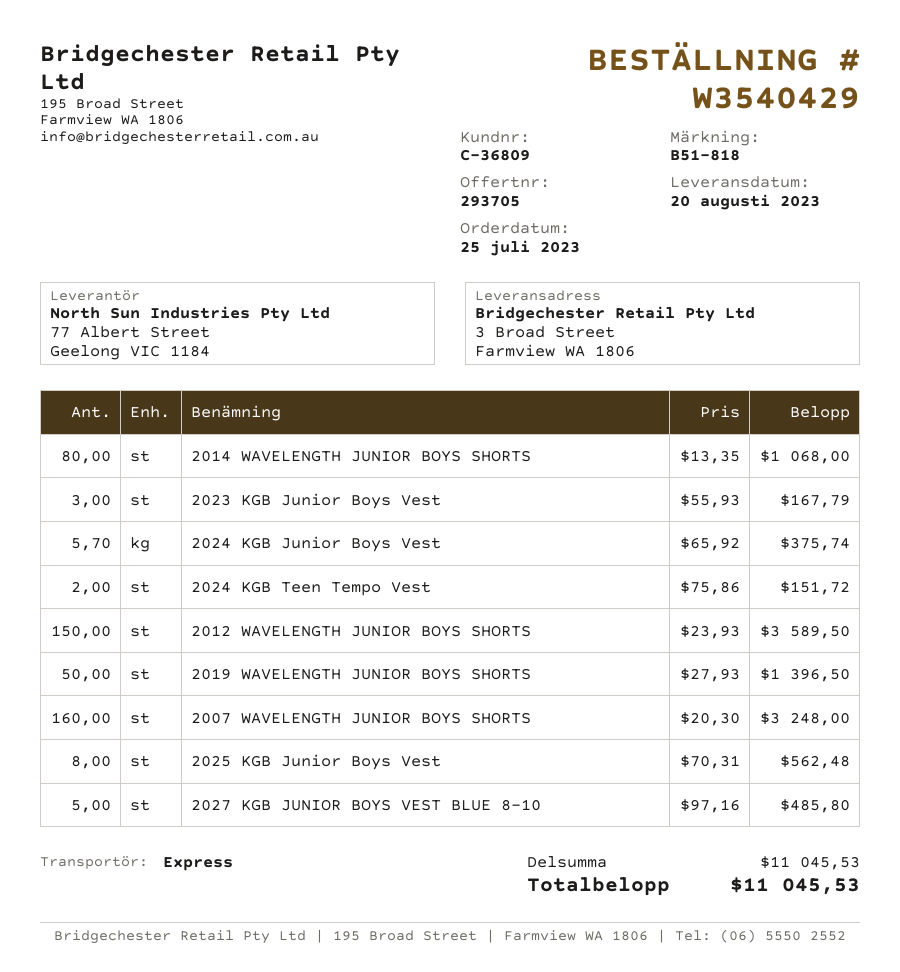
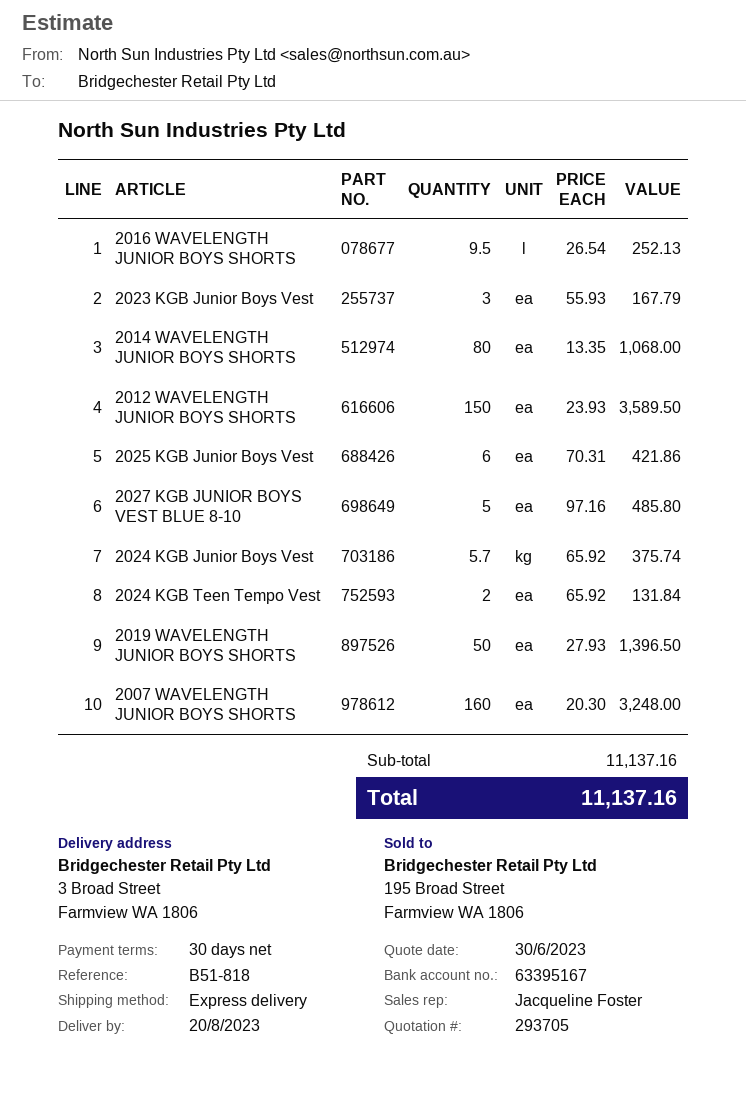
2024 KGB Teen Tempo Vest: 2 x 75.86 = 151.72 -> 2 x 65.92 = 131.84
2025 KGB Junior Boys Vest: 8 x 70.31 = 562.48 -> 6 x 70.31 = 421.86
2016 WAVELENGTH JUNIOR BOYS SHORTS: none -> 9.5 x 26.54 = 252.13
subtotal: 11045.53 -> 11137.16
total: 11045.53 -> 11137.16

